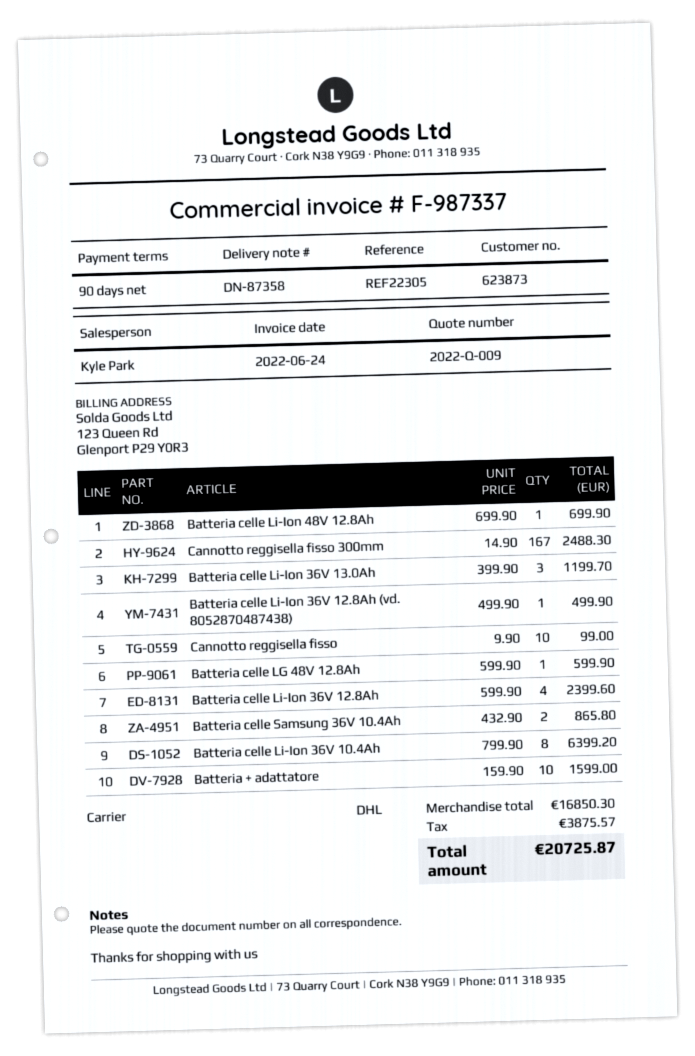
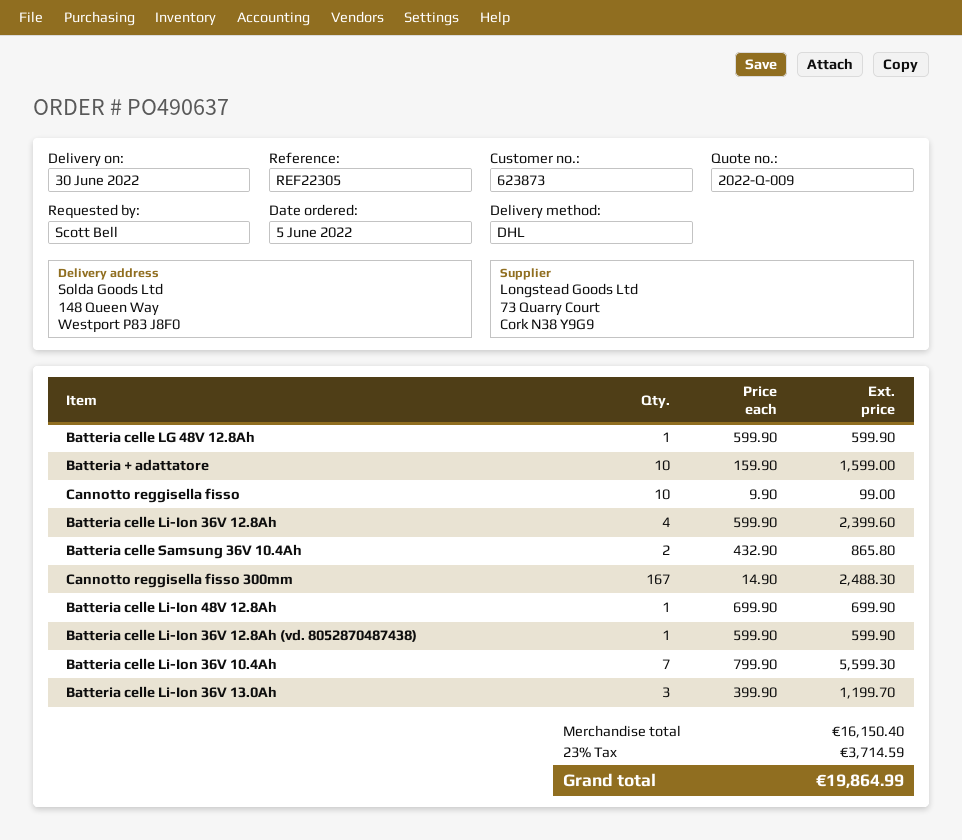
Batteria celle Li-Ion 36V 12.8Ah (vd. 8052870487438): 1 x 499.90 = 499.90 -> 1 x 599.90 = 599.90
Batteria celle Li-Ion 36V 10.4Ah: 8 x 799.90 = 6399.20 -> 7 x 799.90 = 5599.30
subtotal: 16850.30 -> 16150.40
tax: 3875.57 -> 3714.59
total: 20725.87 -> 19864.99

